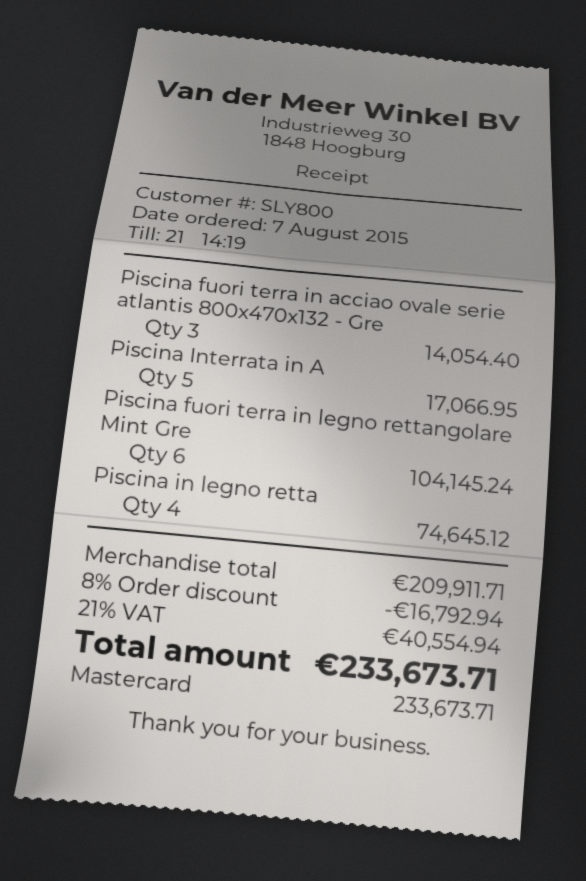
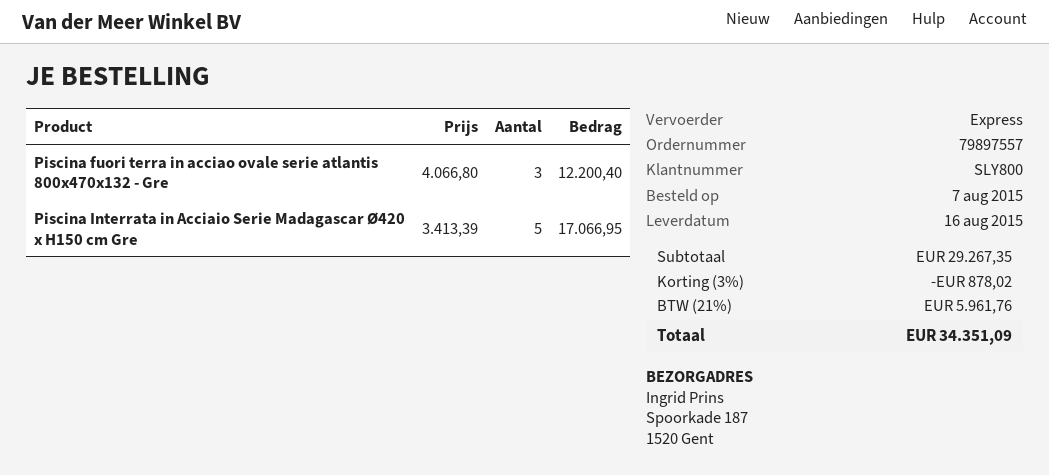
Piscina fuori terra in acciao ovale serie atlantis 800x470x132 - Gre: 3 for 14054.40 -> 3 for 12200.40
Piscina fuori terra in legno rettangolare Mint Gre: 6 for 104145.24 -> none
Piscina in legno retta: 4 for 74645.12 -> none
subtotal: 209911.71 -> 29267.35
discount: 8% = 16792.94 -> 3% = 878.02
tax: 21% = 40554.94 -> 21% = 5961.76
total: 233673.71 -> 34351.09

